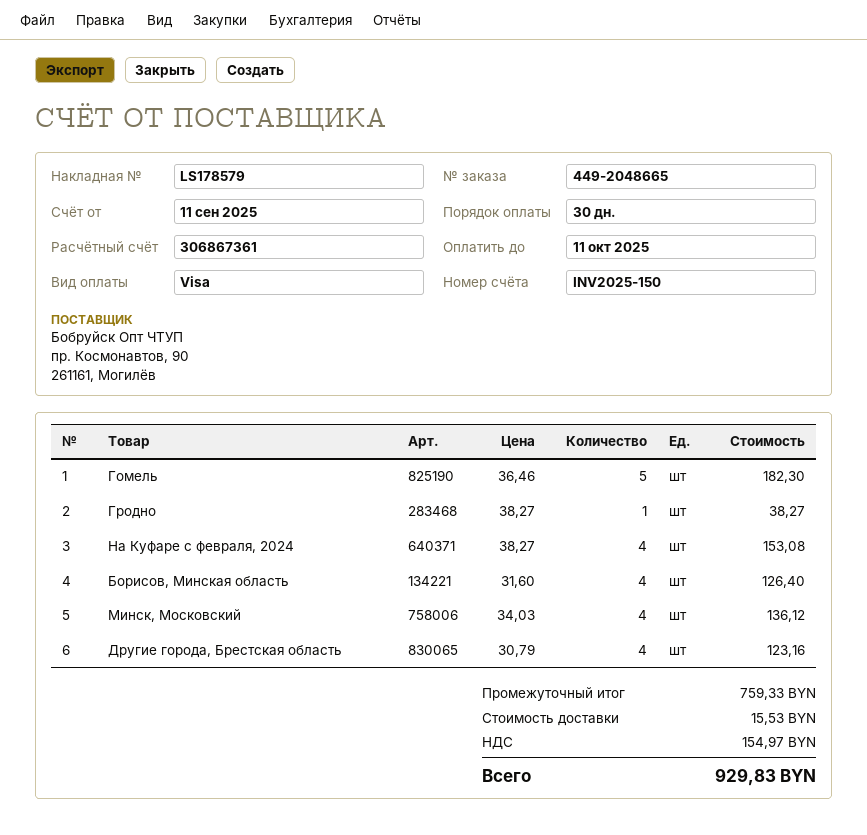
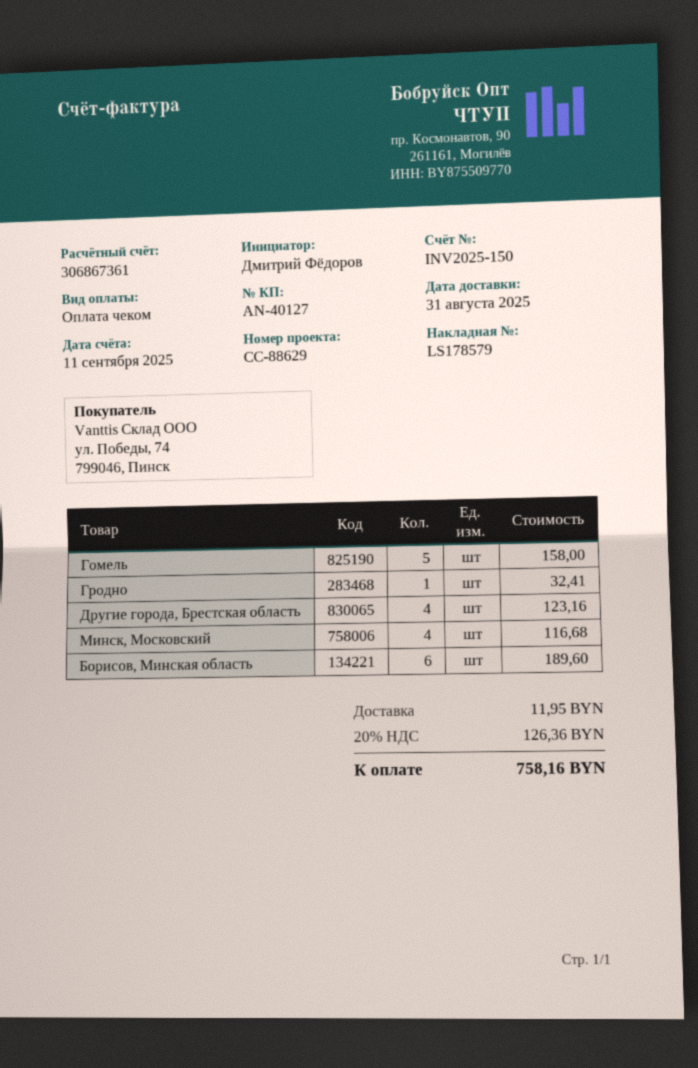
payment method: Visa -> cheque
Гомель: 5 for 182.30 -> 5 for 158.00
Гродно: 1 for 38.27 -> 1 for 32.41
На Куфаре с февраля, 2024: 4 for 153.08 -> none
Борисов, Минская область: 4 for 126.40 -> 6 for 189.60
Минск, Московский: 4 for 136.12 -> 4 for 116.68
shipping: 15.53 -> 11.95
tax: 154.97 -> 126.36
total: 929.83 -> 758.16

